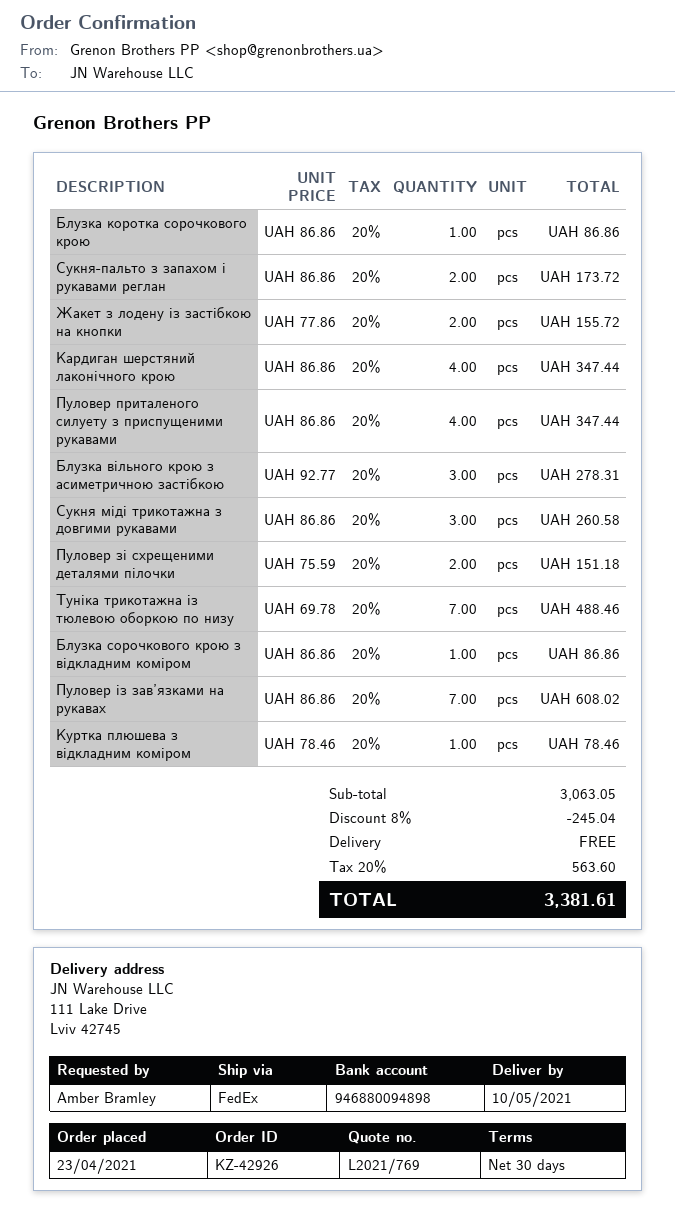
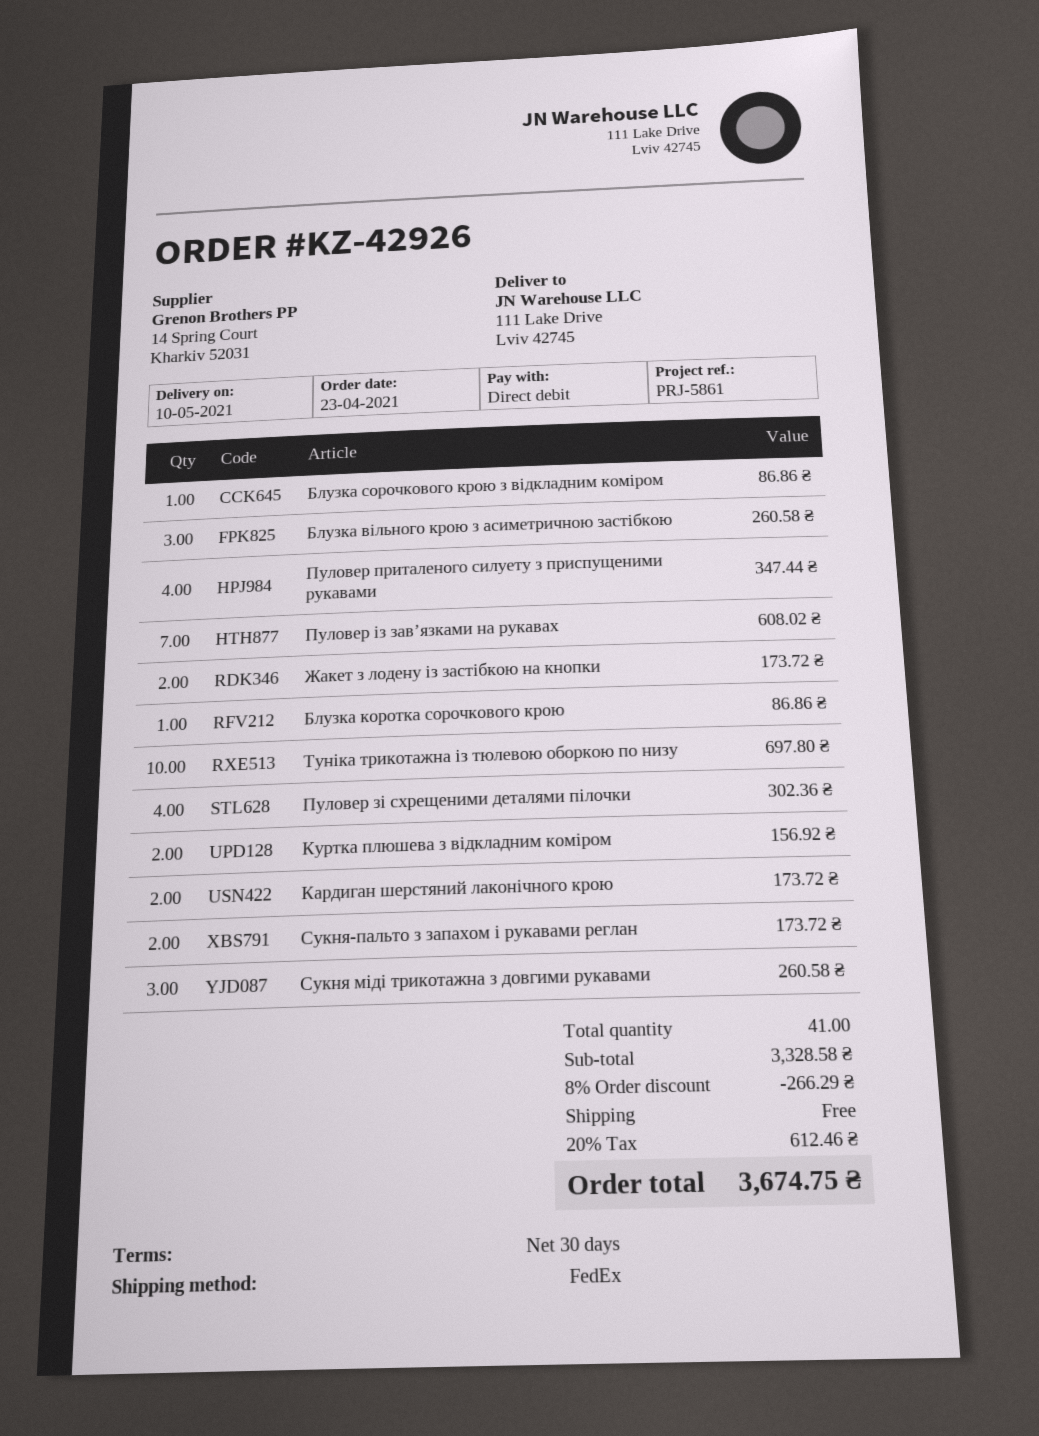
Жакет з лодену із застібкою на кнопки: 2 for 155.72 -> 2 for 173.72
Кардиган шерстяний лаконічного крою: 4 for 347.44 -> 2 for 173.72
Блузка вільного крою з асиметричною застібкою: 3 for 278.31 -> 3 for 260.58
Пуловер зі схрещеними деталями пілочки: 2 for 151.18 -> 4 for 302.36
Туніка трикотажна із тюлевою оборкою по низу: 7 for 488.46 -> 10 for 697.80
Куртка плюшева з відкладним коміром: 1 for 78.46 -> 2 for 156.92
subtotal: 3063.05 -> 3328.58
discount: 8% = 245.04 -> 8% = 266.29
tax: 20% = 563.60 -> 20% = 612.46
total: 3381.61 -> 3674.75

